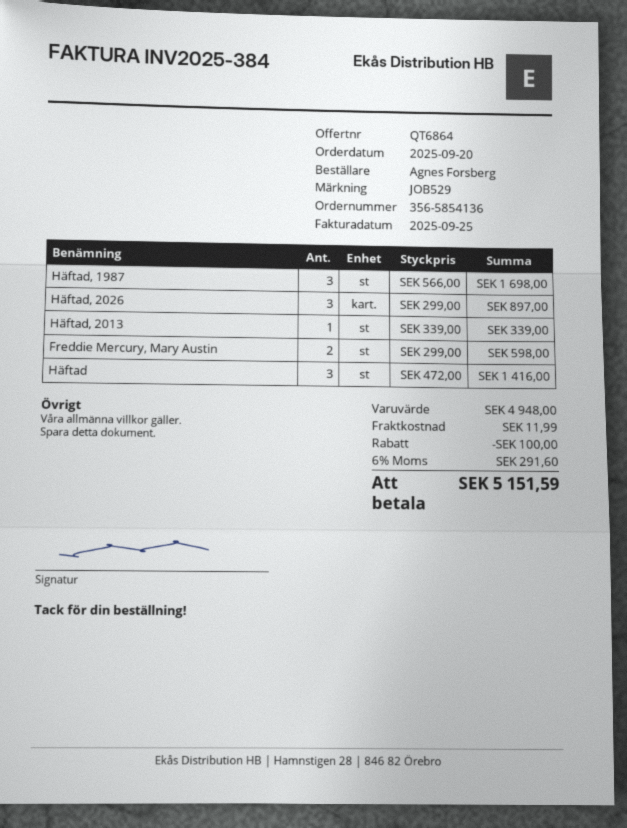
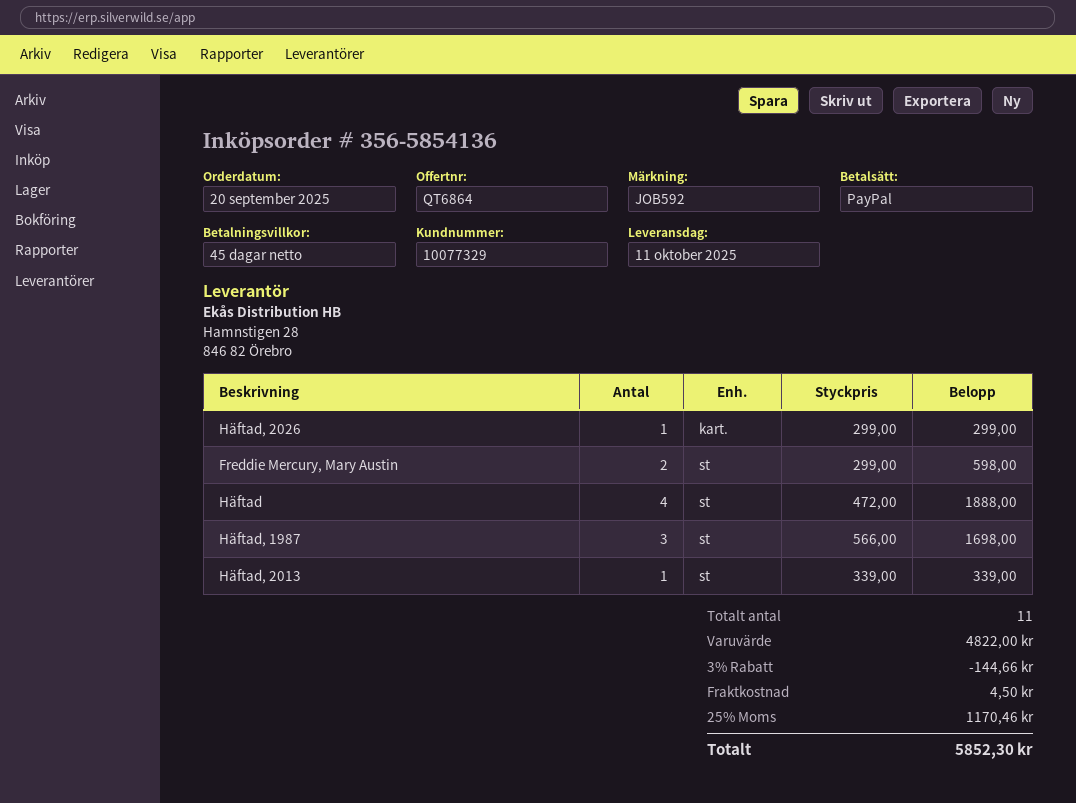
reference: JOB529 -> JOB592
Häftad, 2026: 3 x 299.00 = 897.00 -> 1 x 299.00 = 299.00
Häftad: 3 x 472.00 = 1416.00 -> 4 x 472.00 = 1888.00
subtotal: 4948.00 -> 4822.00
discount: 100.00 -> 144.66
shipping: 11.99 -> 4.50
tax: 6% = 291.60 -> 25% = 1170.46
total: 5151.59 -> 5852.30

